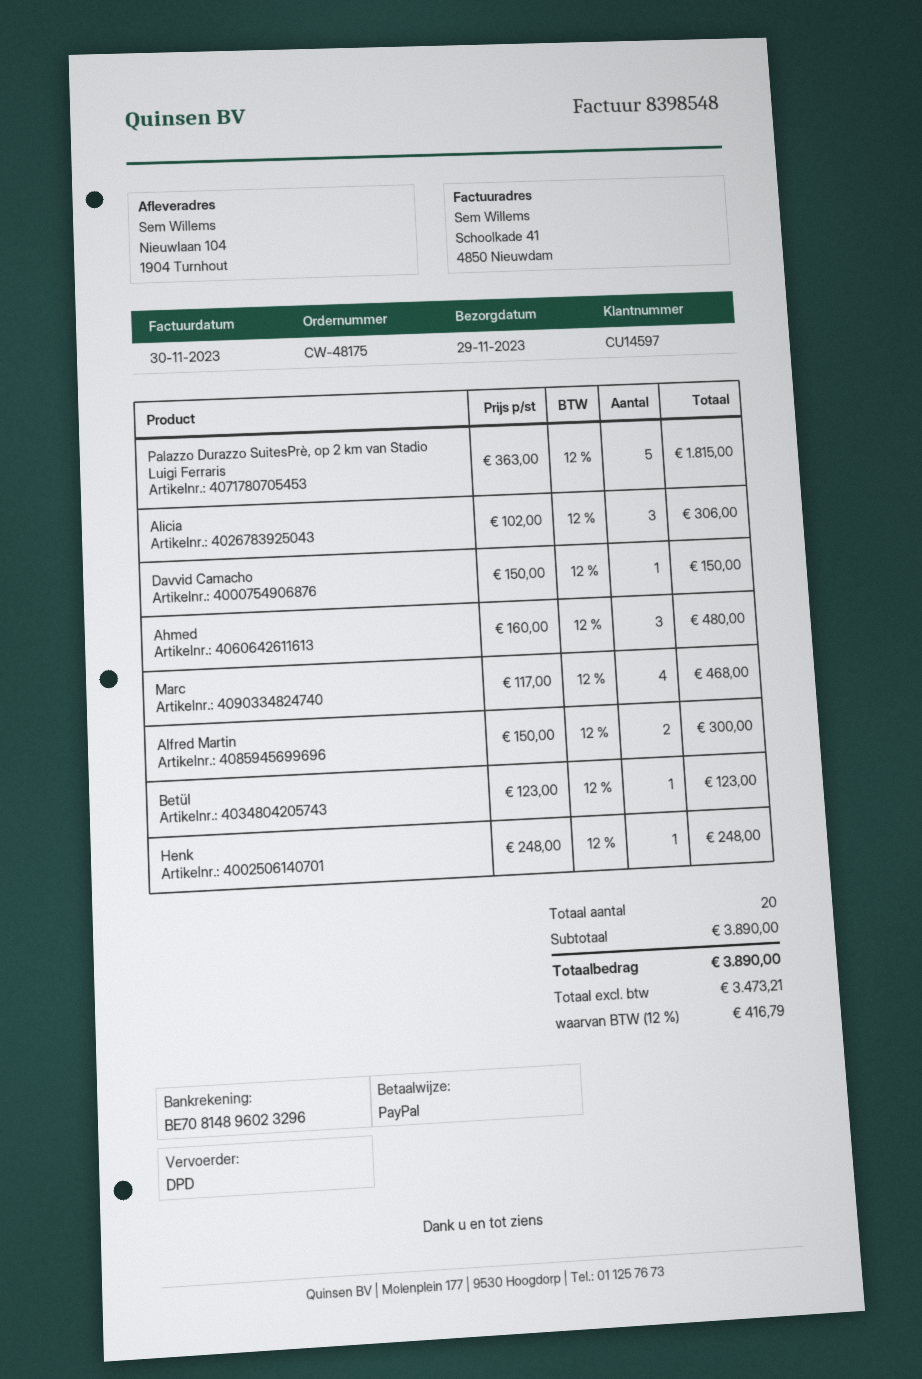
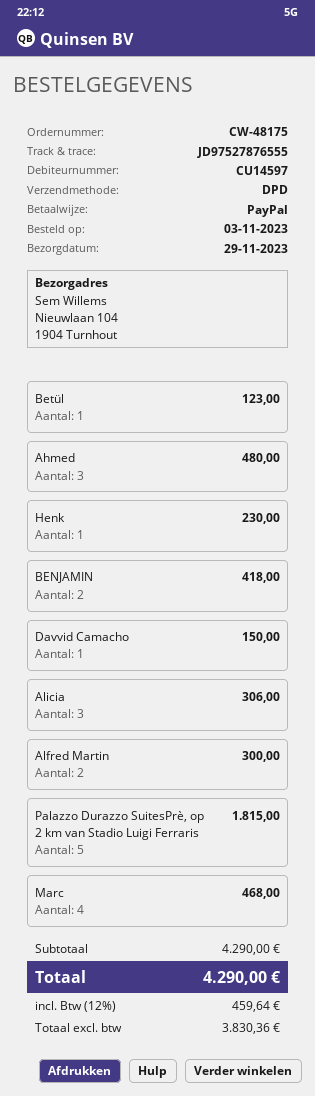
Henk: 1 for 248.00 -> 1 for 230.00
BENJAMIN: none -> 2 for 418.00
subtotal: 3890.00 -> 4290.00
net: 3473.21 -> 3830.36
tax: 12% = 416.79 -> 12% = 459.64
total: 3890.00 -> 4290.00

